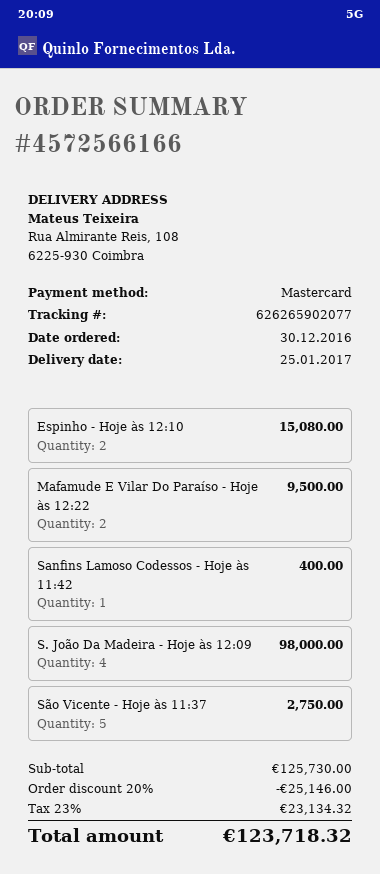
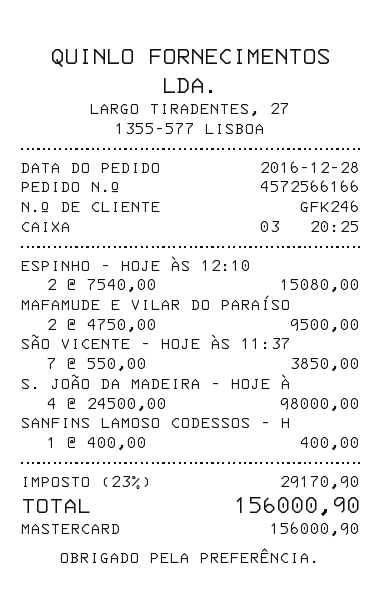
order date: 2016-12-30 -> 2016-12-28
São Vicente - Hoje às 11:37: 5 for 2750.00 -> 7 for 3850.00
discount: 20% = 25146.00 -> none
tax: 23% = 23134.32 -> 23% = 29170.90
total: 123718.32 -> 156000.90

